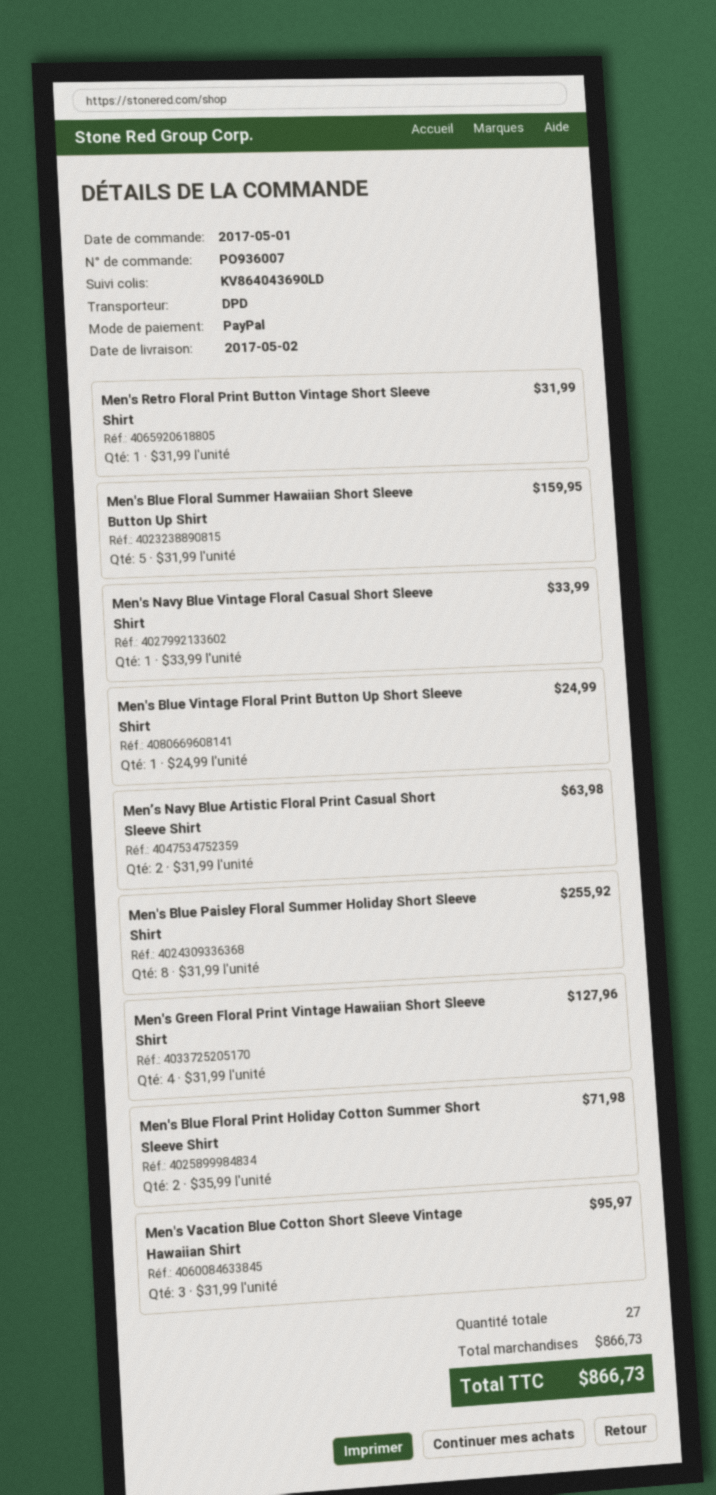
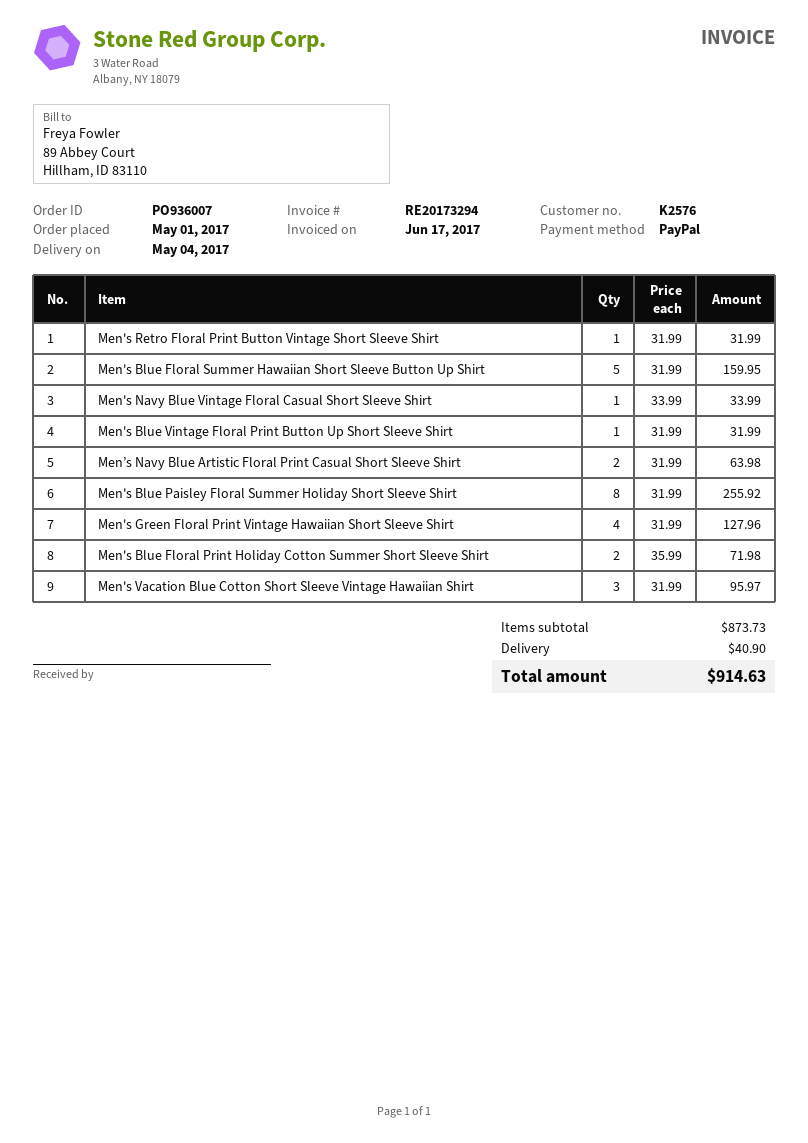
delivery date: 2017-05-02 -> 2017-05-04
Men's Blue Vintage Floral Print Button Up Short Sleeve Shirt: 1 x 24.99 = 24.99 -> 1 x 31.99 = 31.99
subtotal: 866.73 -> 873.73
shipping: none -> 40.90
total: 866.73 -> 914.63

